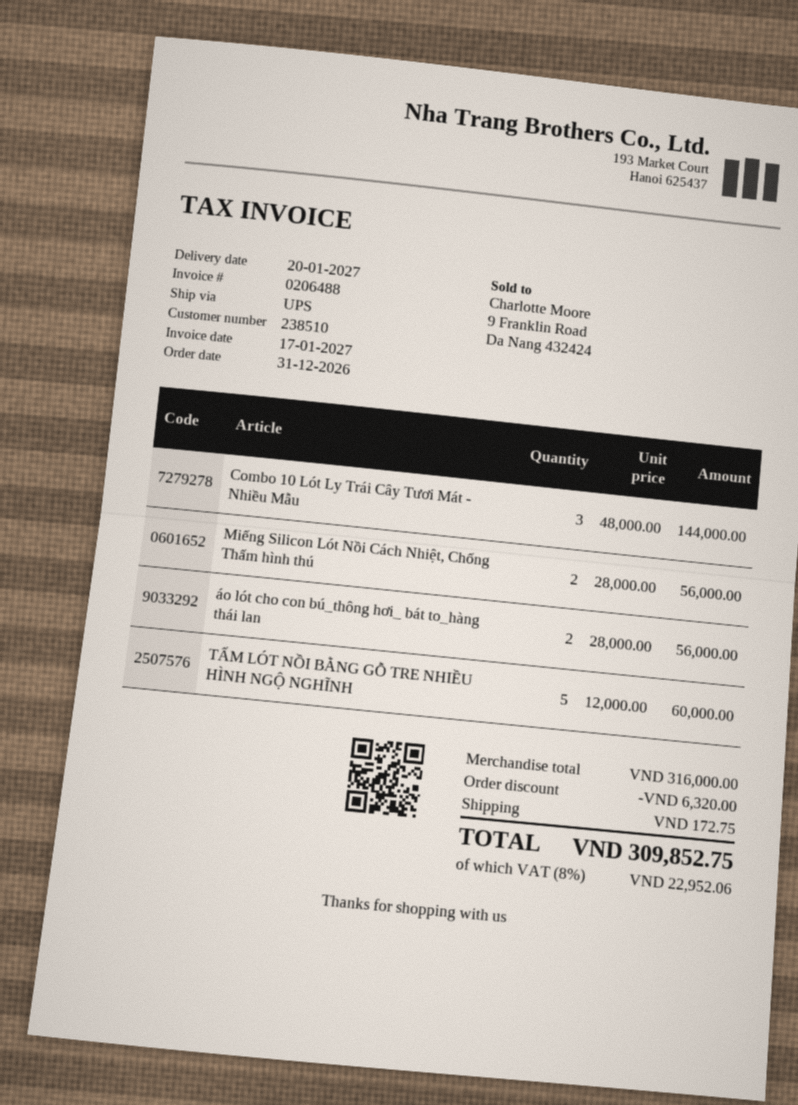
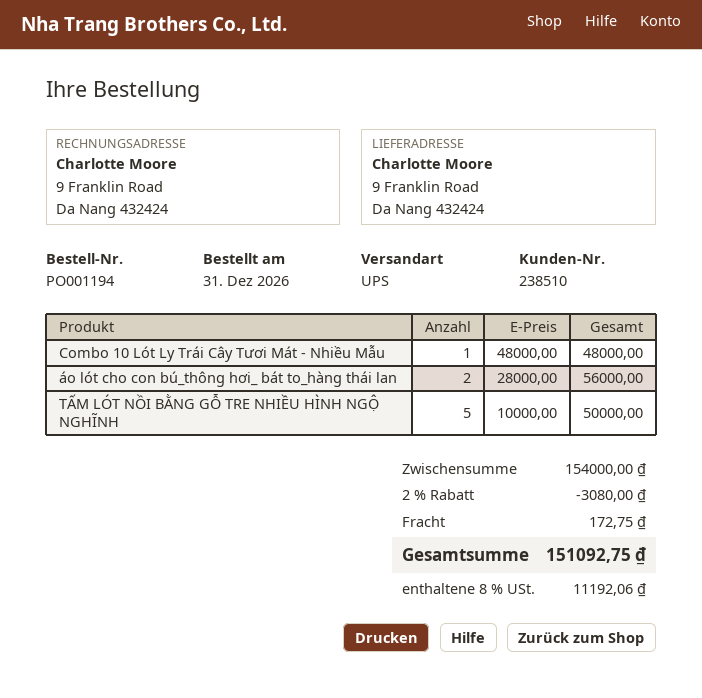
Combo 10 Lót Ly Trái Cây Tươi Mát - Nhiều Mẫu: 3 x 48000.00 = 144000.00 -> 1 x 48000.00 = 48000.00
Miếng Silicon Lót Nồi Cách Nhiệt, Chống Thấm hình thú: 2 x 28000.00 = 56000.00 -> none
TẤM LÓT NỒI BẰNG GỖ TRE NHIỀU HÌNH NGỘ NGHĨNH: 5 x 12000.00 = 60000.00 -> 5 x 10000.00 = 50000.00
subtotal: 316000.00 -> 154000.00
discount: 6320.00 -> 3080.00
tax: 8% = 22952.06 -> 8% = 11192.06
total: 309852.75 -> 151092.75

